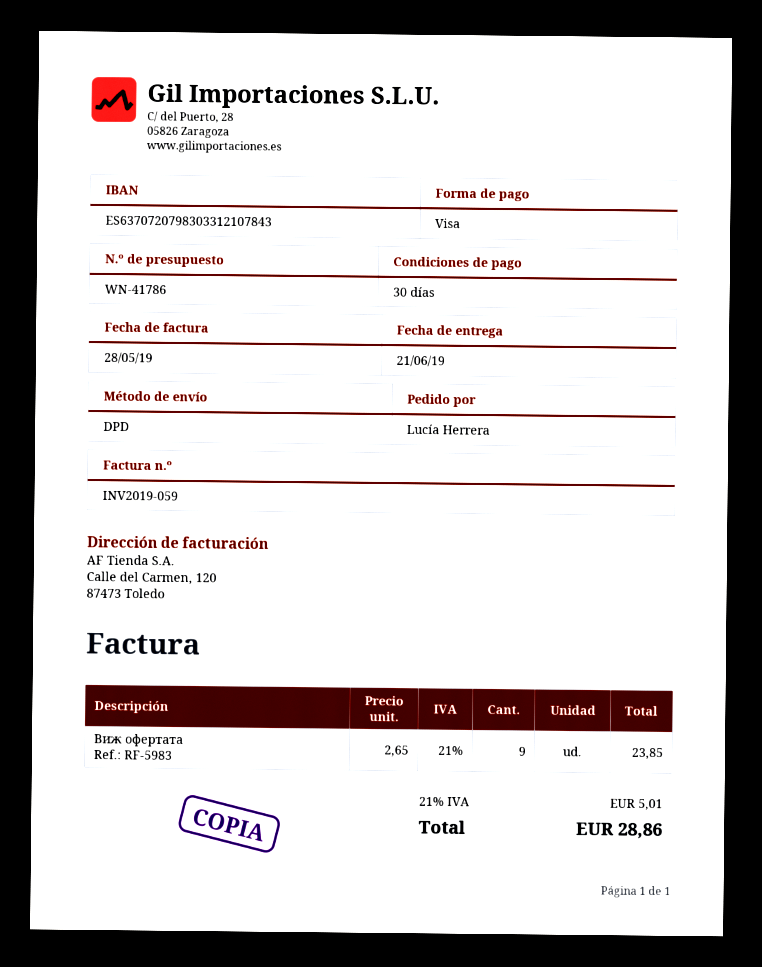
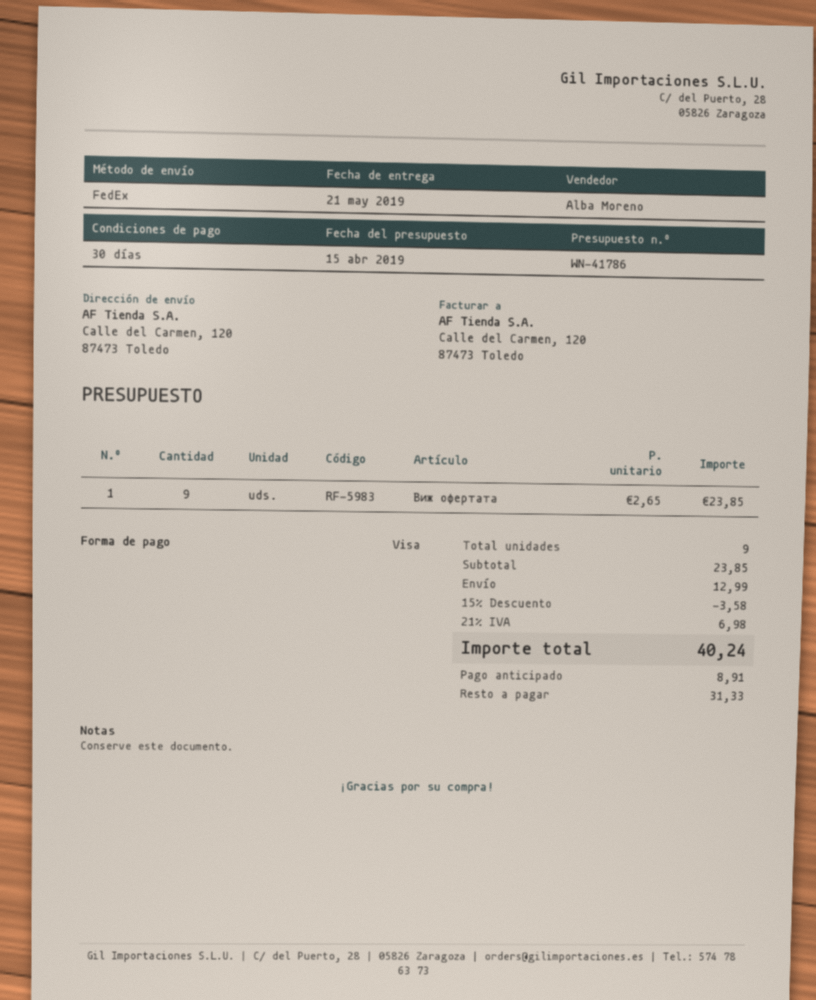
delivery date: 2019-06-21 -> 2019-05-21
shipping method: DPD -> FedEx
discount: none -> 15% = 3.58
shipping: none -> 12.99
tax: 21% = 5.01 -> 21% = 6.98
total: 28.86 -> 40.24

